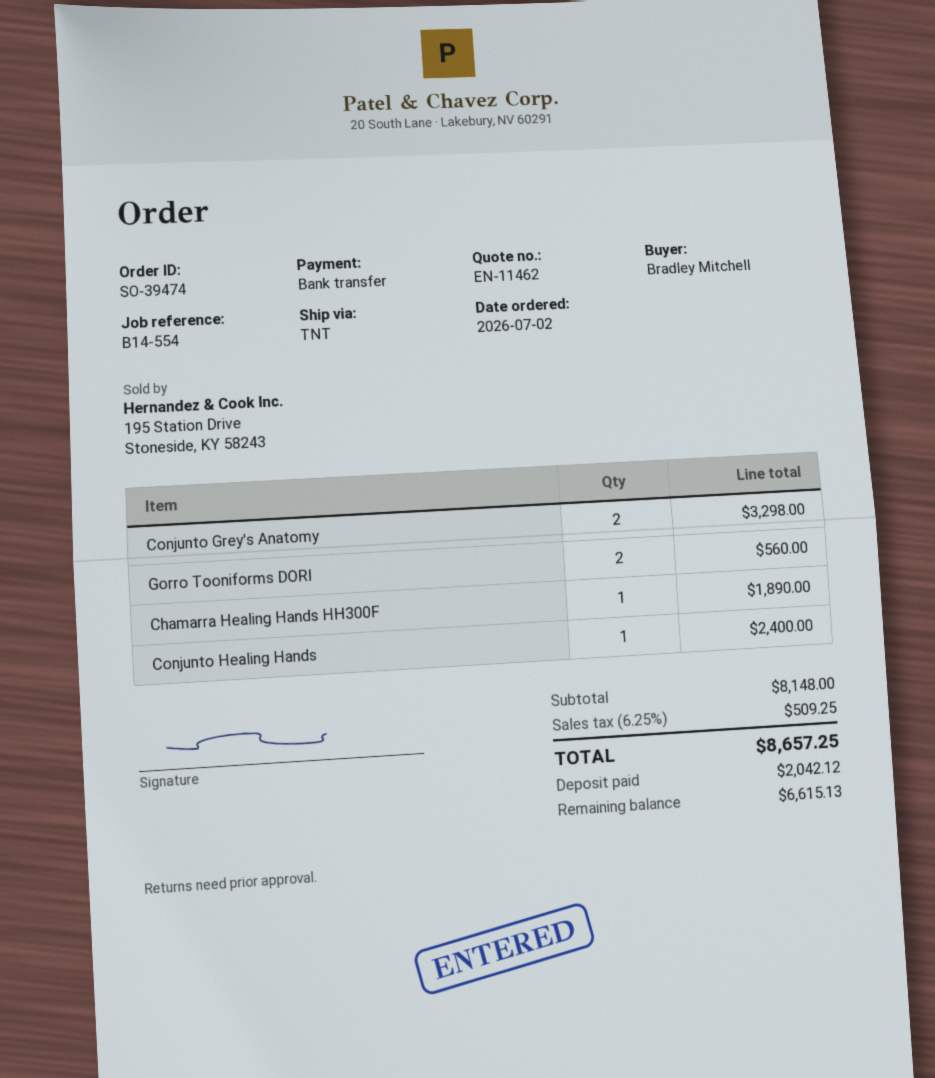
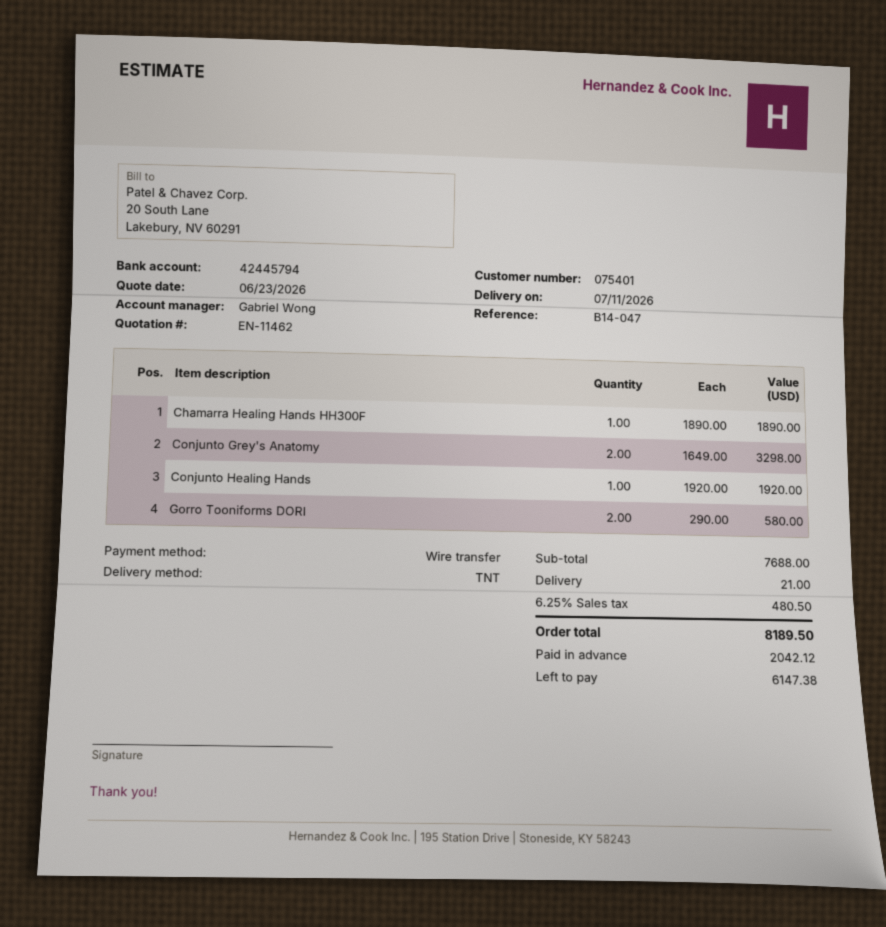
reference: B14-554 -> B14-047
Gorro Tooniforms DORI: 2 for 560.00 -> 2 for 580.00
Conjunto Healing Hands: 1 for 2400.00 -> 1 for 1920.00
subtotal: 8148.00 -> 7688.00
shipping: none -> 21.00
tax: 6.25% = 509.25 -> 6.25% = 480.50
total: 8657.25 -> 8189.50
balance: 6615.13 -> 6147.38

